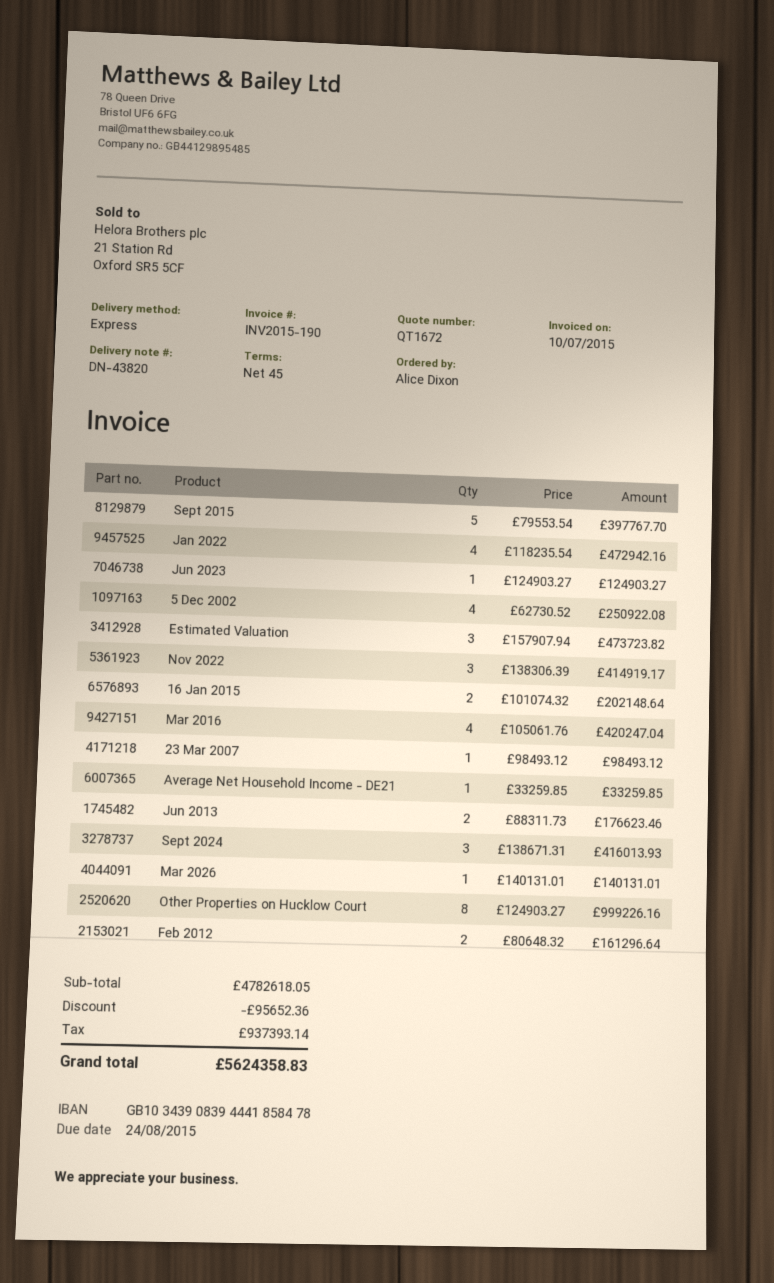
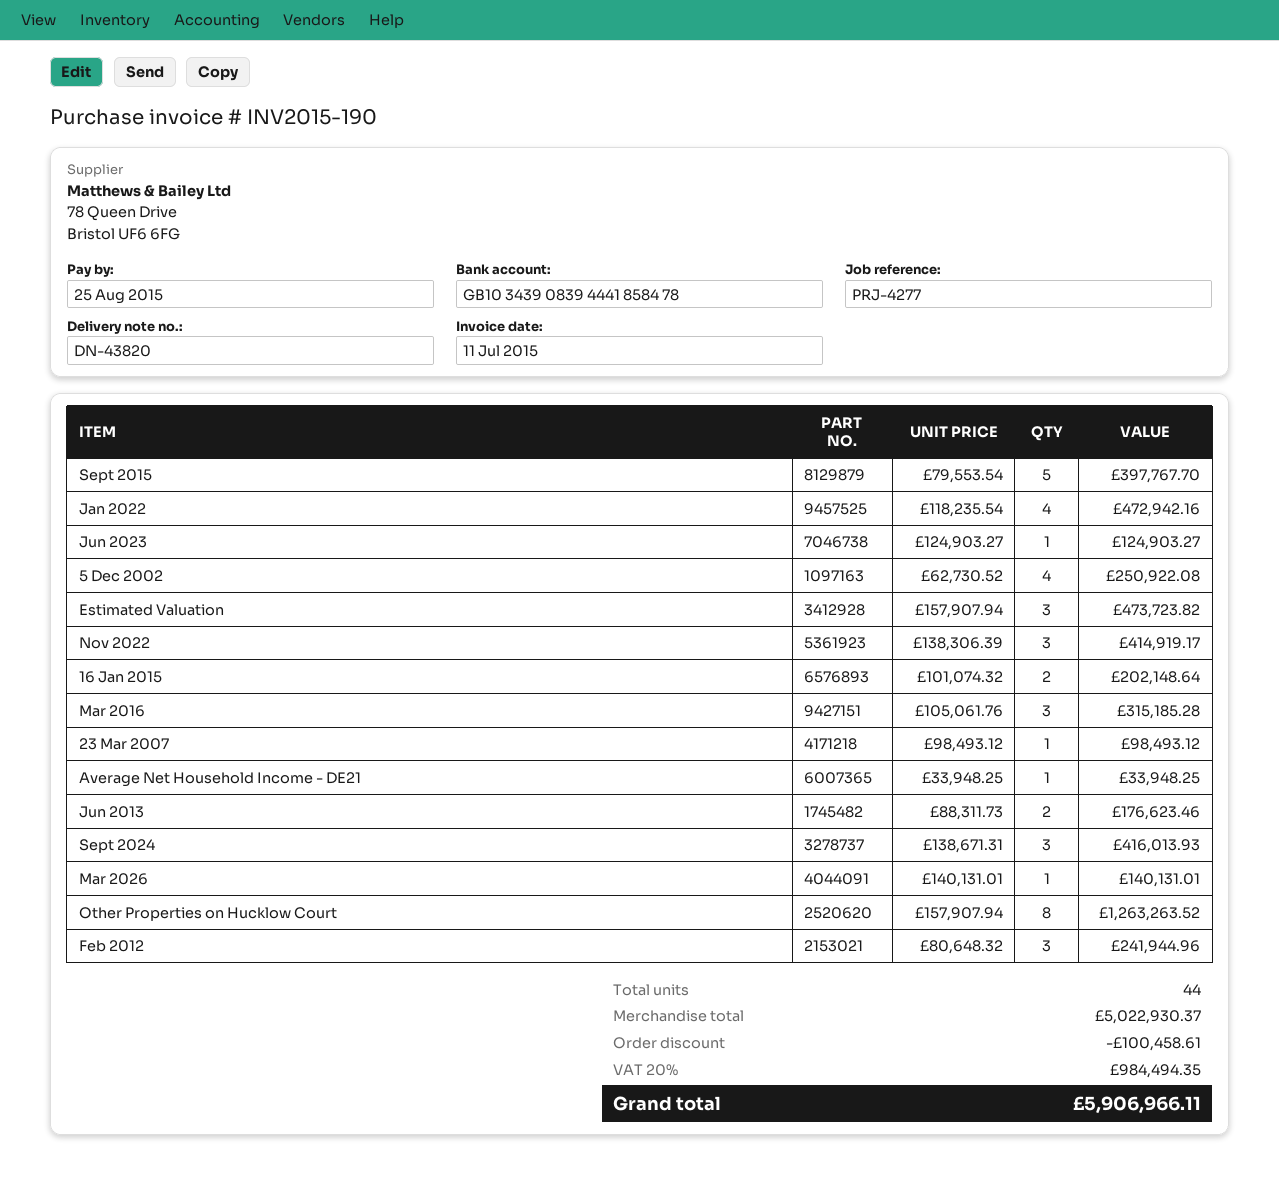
invoice date: 2015-07-10 -> 2015-07-11
due date: 2015-08-24 -> 2015-08-25
Mar 2016: 4 x 105061.76 = 420247.04 -> 3 x 105061.76 = 315185.28
Average Net Household Income - DE21: 1 x 33259.85 = 33259.85 -> 1 x 33948.25 = 33948.25
Other Properties on Hucklow Court: 8 x 124903.27 = 999226.16 -> 8 x 157907.94 = 1263263.52
Feb 2012: 2 x 80648.32 = 161296.64 -> 3 x 80648.32 = 241944.96
subtotal: 4782618.05 -> 5022930.37
discount: 95652.36 -> 100458.61
tax: 937393.14 -> 984494.35
total: 5624358.83 -> 5906966.11

